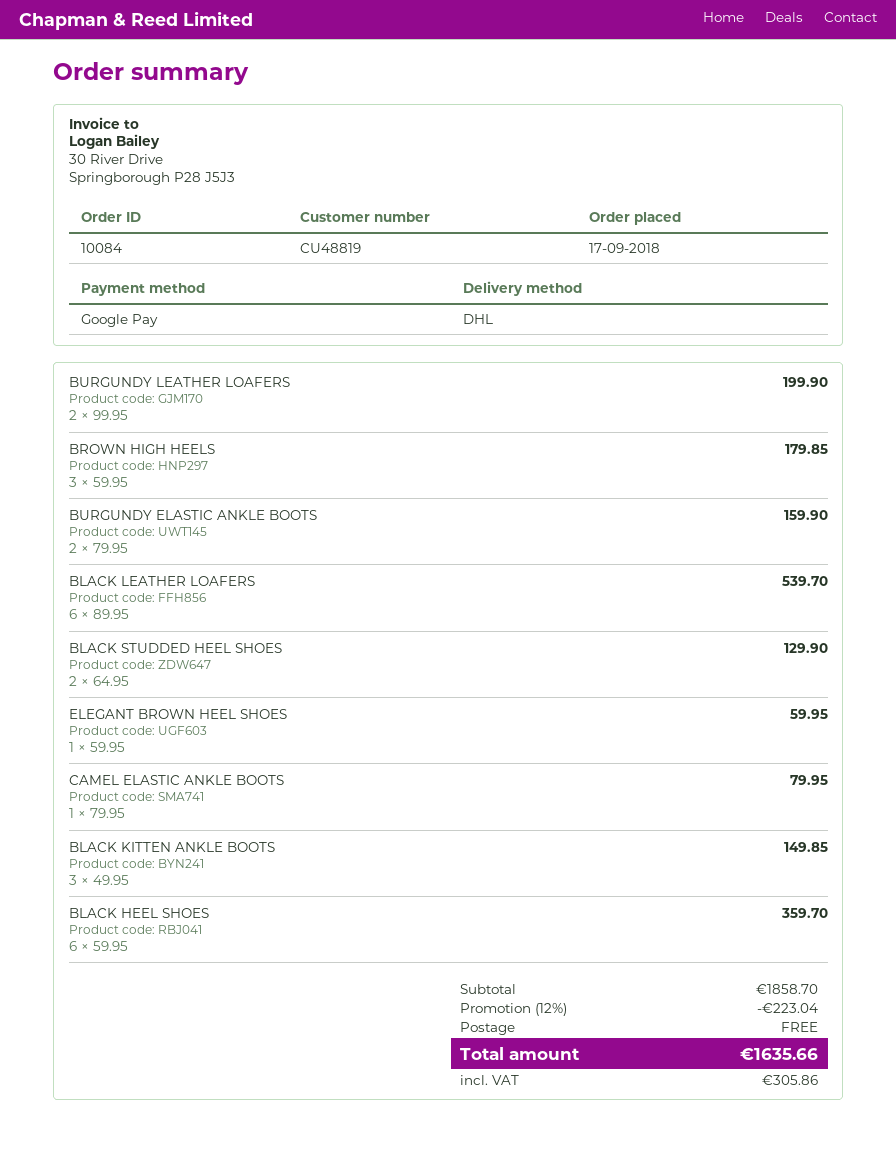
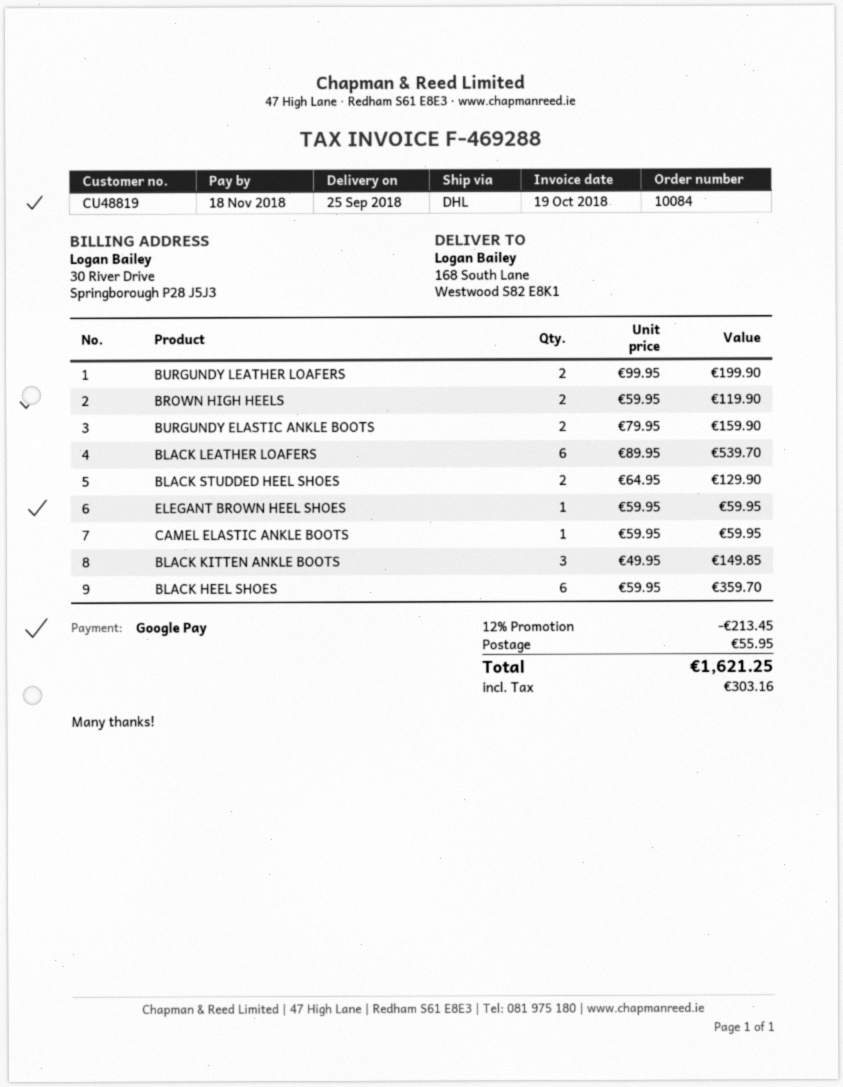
BROWN HIGH HEELS: 3 x 59.95 = 179.85 -> 2 x 59.95 = 119.90
CAMEL ELASTIC ANKLE BOOTS: 1 x 79.95 = 79.95 -> 1 x 59.95 = 59.95
discount: 12% = 223.04 -> 12% = 213.45
shipping: 0.00 -> 55.95
tax: 305.86 -> 303.16
total: 1635.66 -> 1621.25

